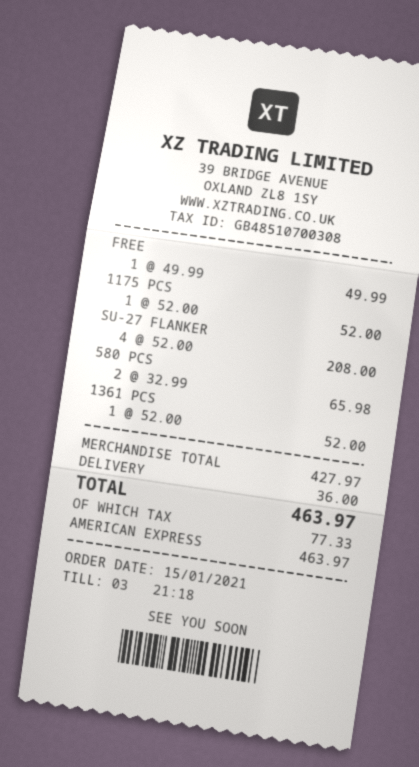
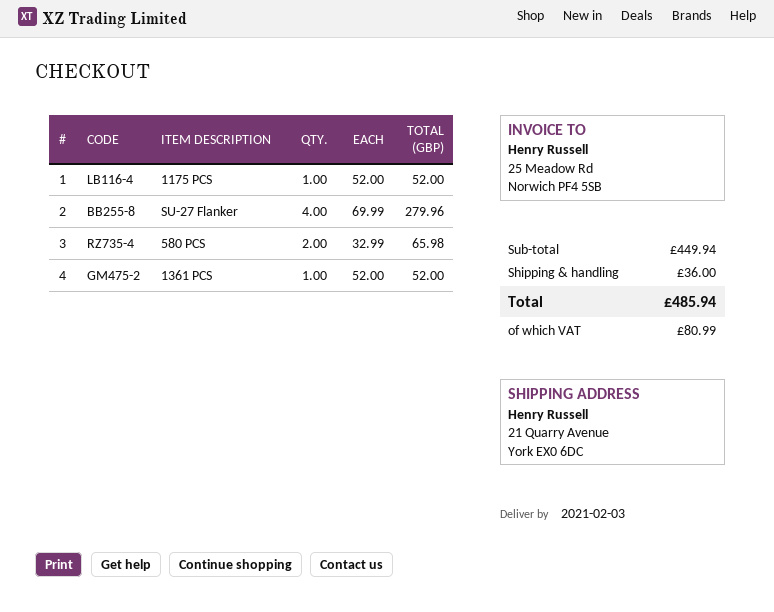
FREE: 1 x 49.99 = 49.99 -> none
SU-27 FLANKER: 4 x 52.00 = 208.00 -> 4 x 69.99 = 279.96
subtotal: 427.97 -> 449.94
tax: 77.33 -> 80.99
total: 463.97 -> 485.94

